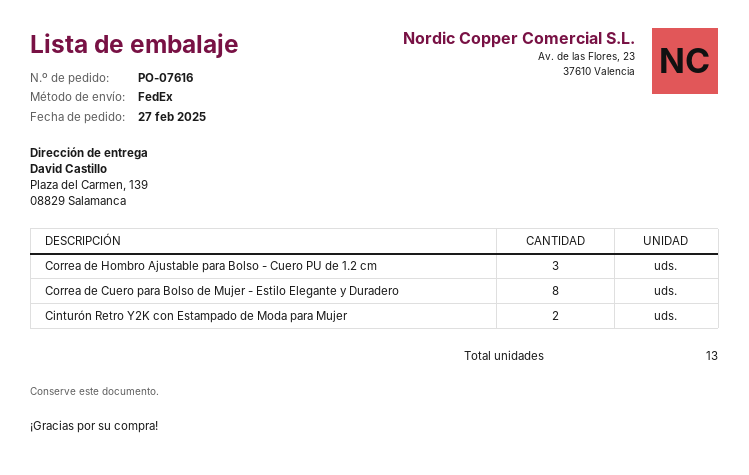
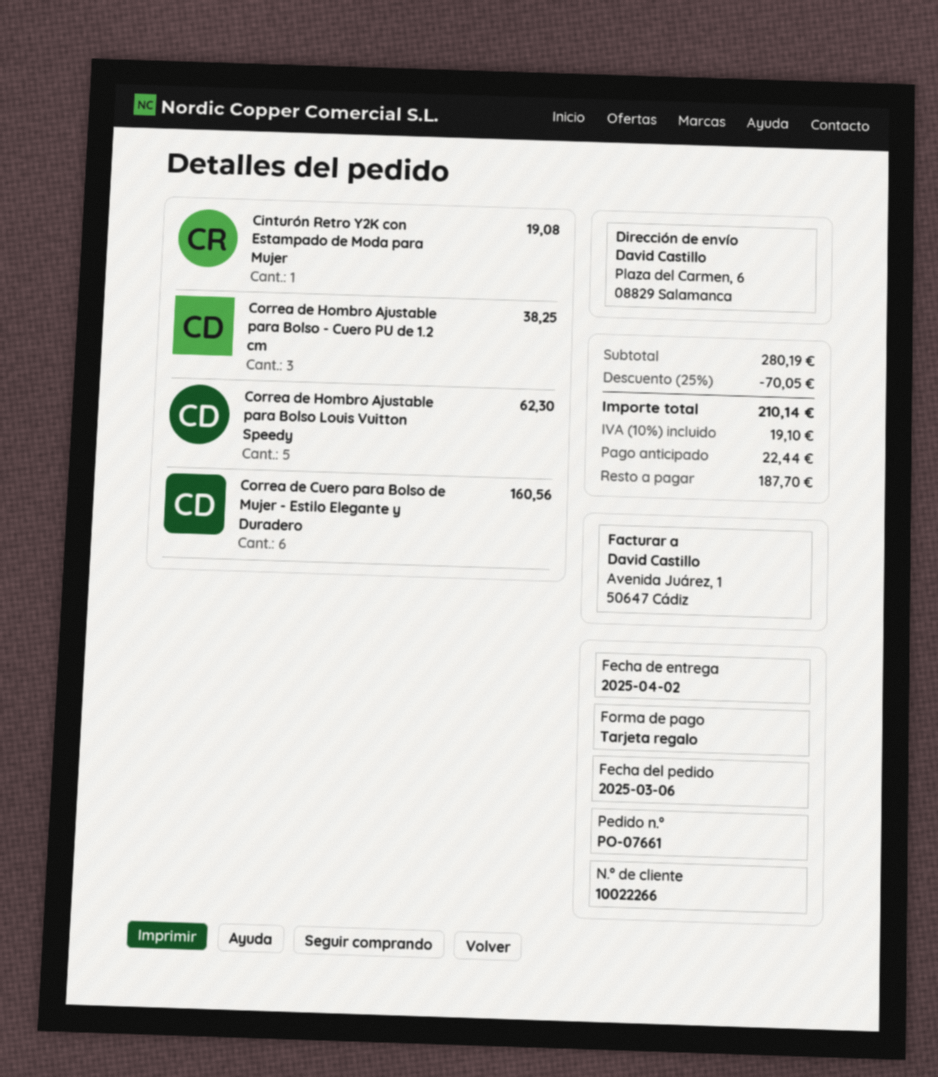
order number: PO-07616 -> PO-07661
order date: 2025-02-27 -> 2025-03-06
ship to: Plaza del Carmen, 139, 08829 Salamanca -> Plaza del Carmen, 6, 08829 Salamanca
Correa de Cuero para Bolso de Mujer - Estilo Elegante y Duradero: 8 -> 6
Cinturón Retro Y2K con Estampado de Moda para Mujer: 2 -> 1
Correa de Hombro Ajustable para Bolso Louis Vuitton Speedy: none -> 5

